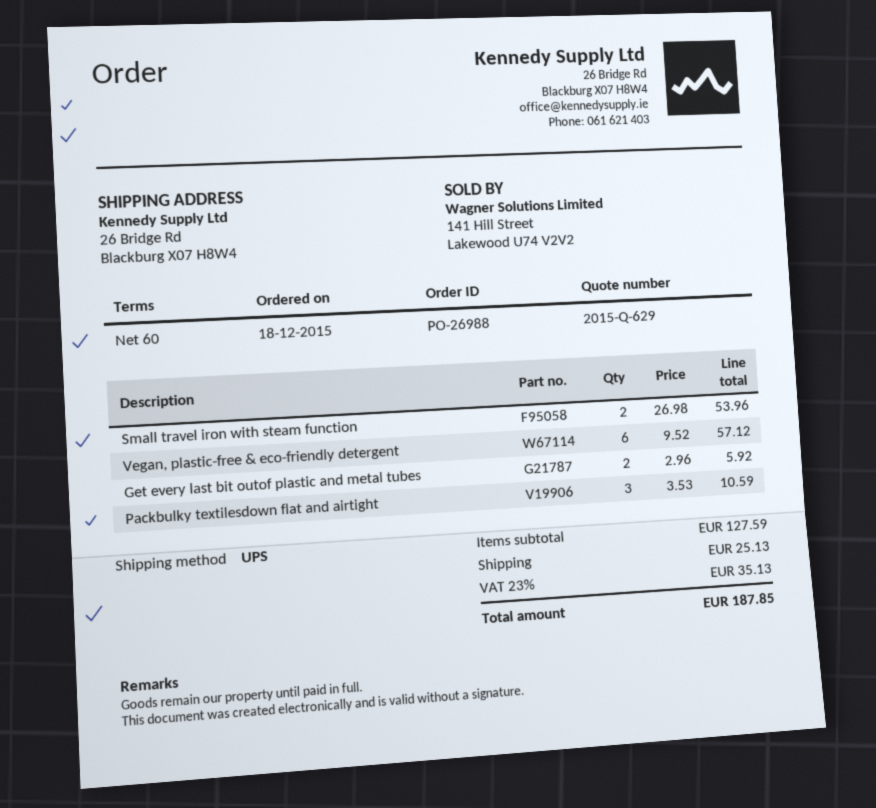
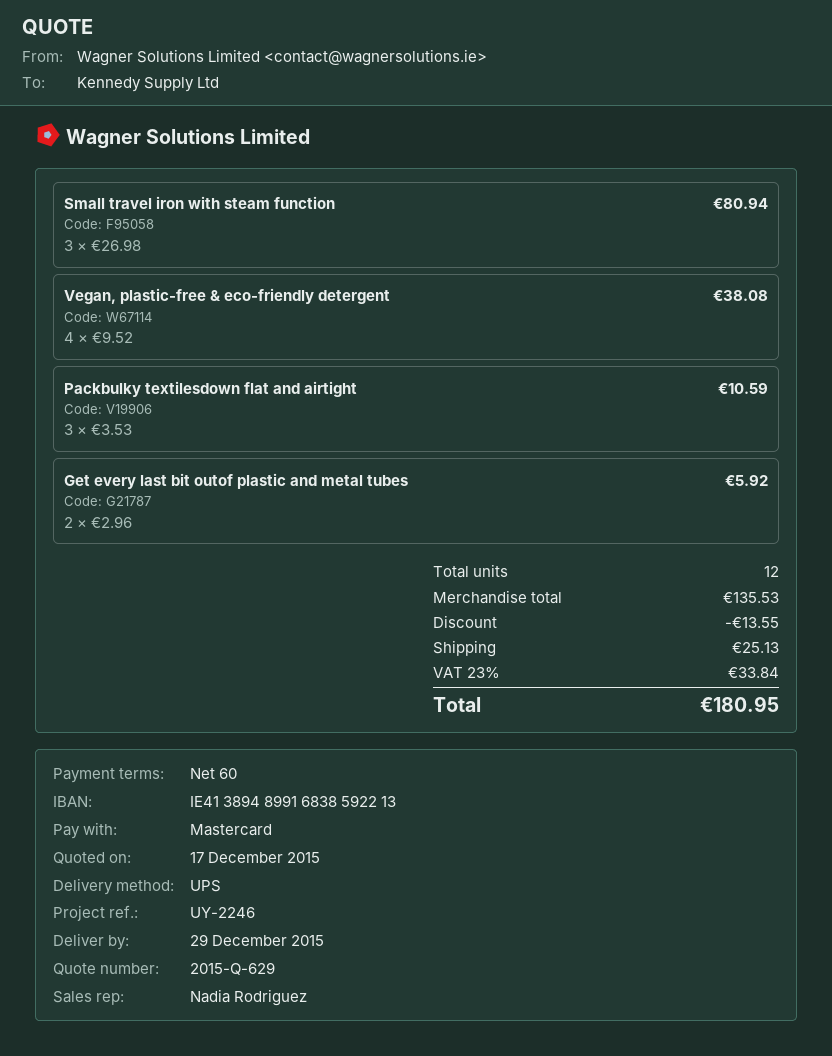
Small travel iron with steam function: 2 x 26.98 = 53.96 -> 3 x 26.98 = 80.94
Vegan, plastic-free & eco-friendly detergent: 6 x 9.52 = 57.12 -> 4 x 9.52 = 38.08
subtotal: 127.59 -> 135.53
discount: none -> 13.55
tax: 23% = 35.13 -> 23% = 33.84
total: 187.85 -> 180.95

